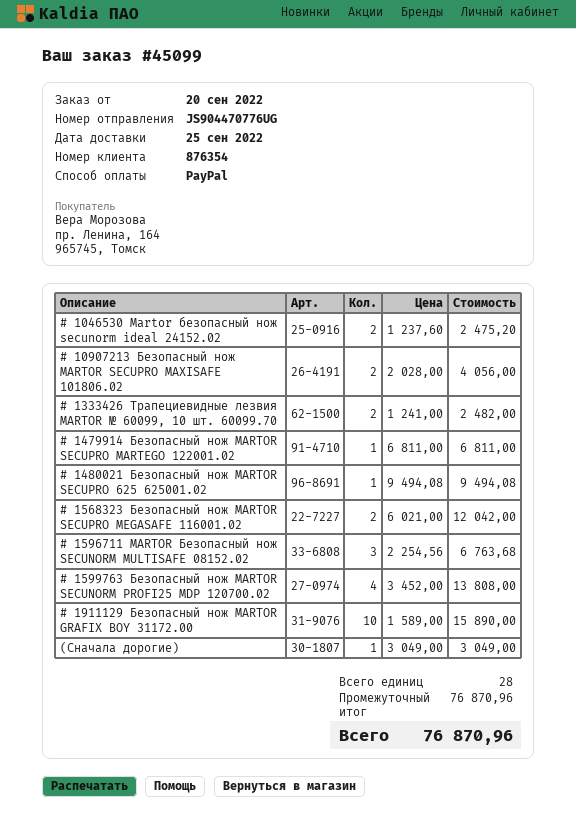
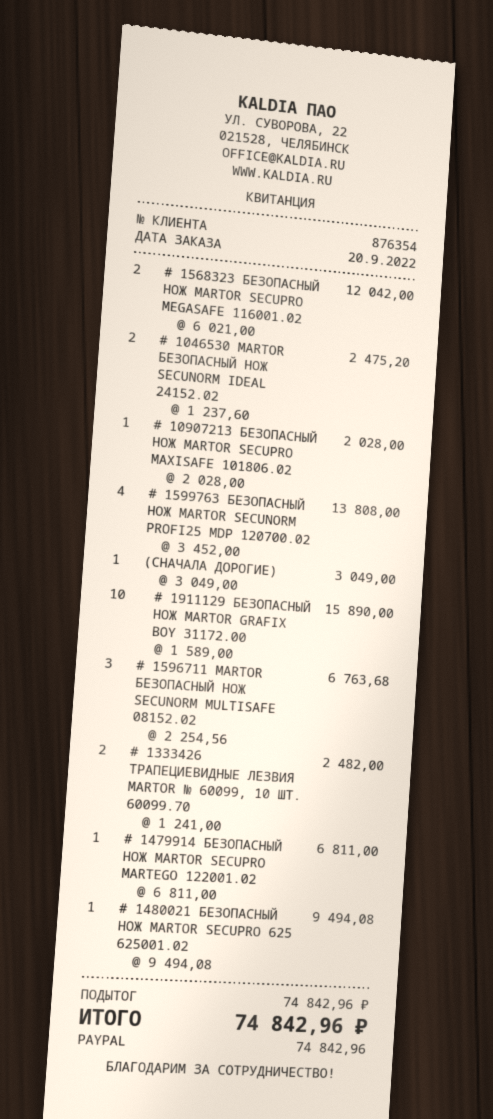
# 10907213 Безопасный нож MARTOR SECUPRO MAXISAFE 101806.02: 2 x 2028.00 = 4056.00 -> 1 x 2028.00 = 2028.00
subtotal: 76870.96 -> 74842.96
total: 76870.96 -> 74842.96

